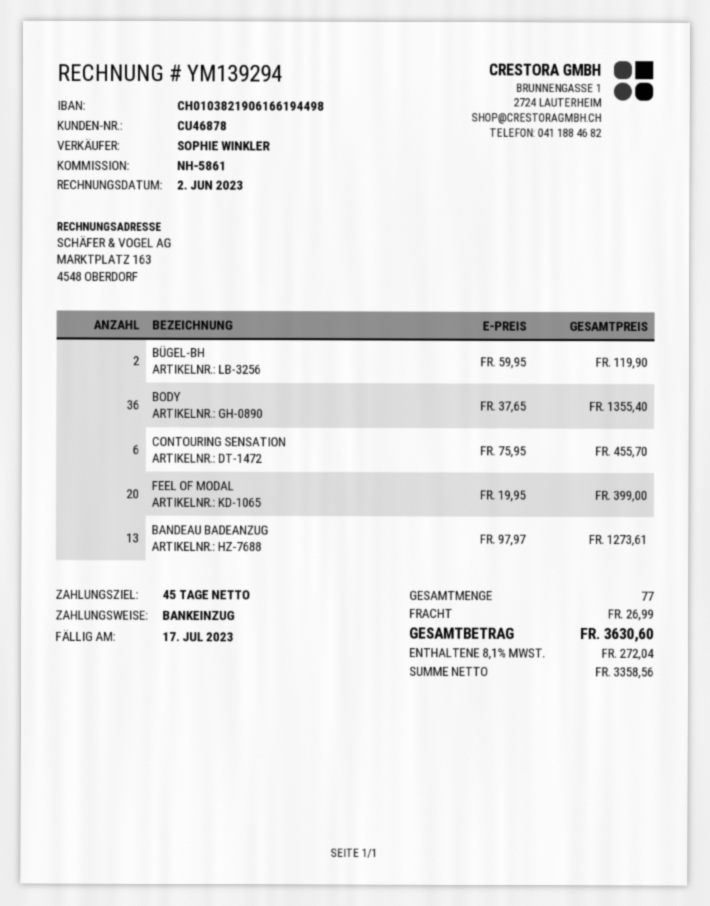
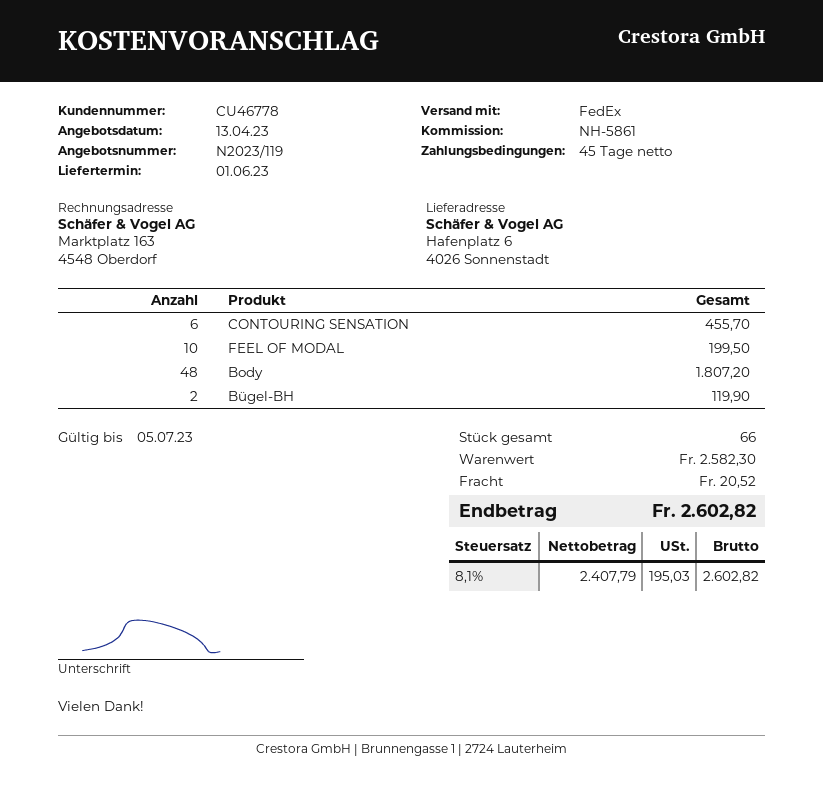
customer number: CU46878 -> CU46778
BODY: 36 for 1355.40 -> 48 for 1807.20
FEEL OF MODAL: 20 for 399.00 -> 10 for 199.50
BANDEAU BADEANZUG: 13 for 1273.61 -> none
total quantity: 77 -> 66
shipping: 26.99 -> 20.52
net: 3358.56 -> 2407.79
tax: 8.1% = 272.04 -> 8.1% = 195.03
total: 3630.60 -> 2602.82

